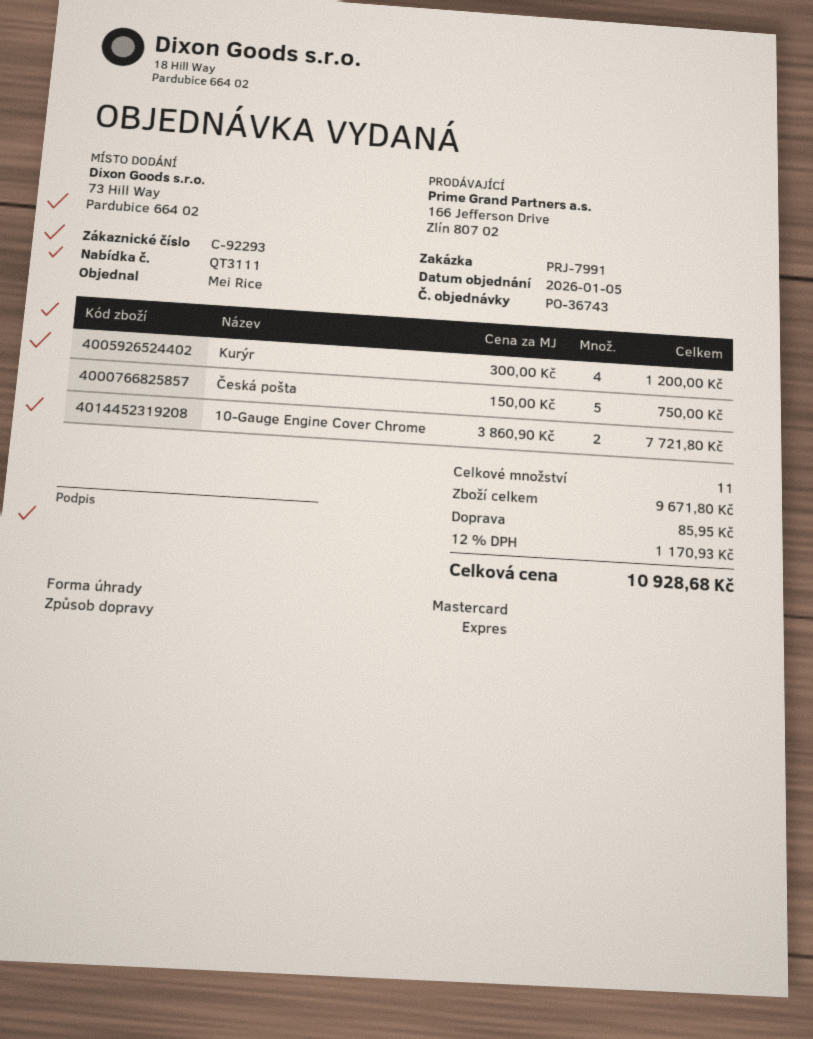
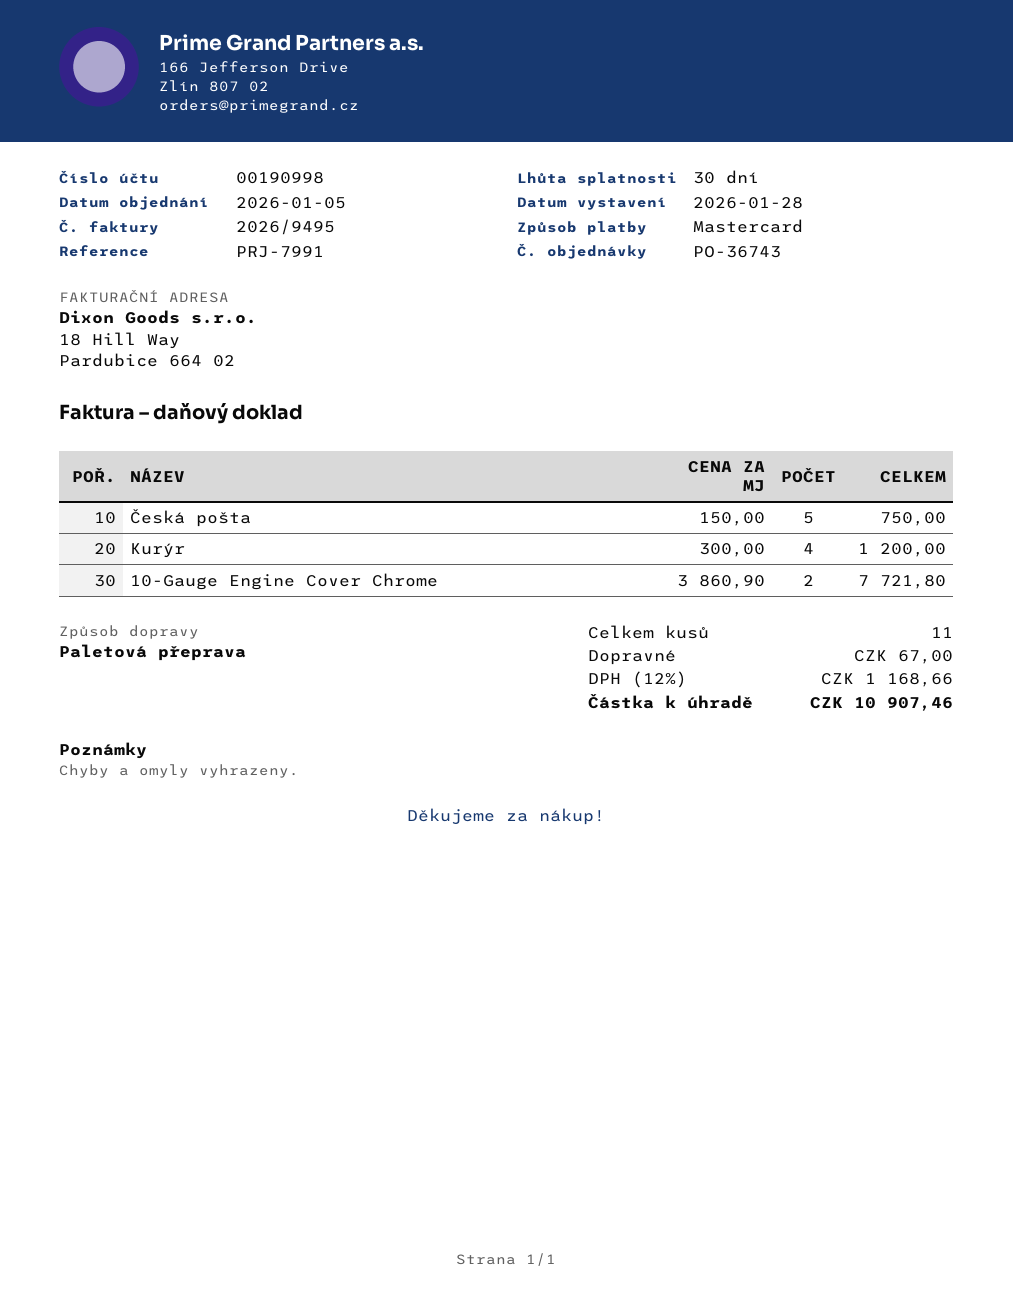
shipping method: express -> pallet freight
shipping: 85.95 -> 67.00
tax: 12% = 1170.93 -> 12% = 1168.66
total: 10928.68 -> 10907.46

